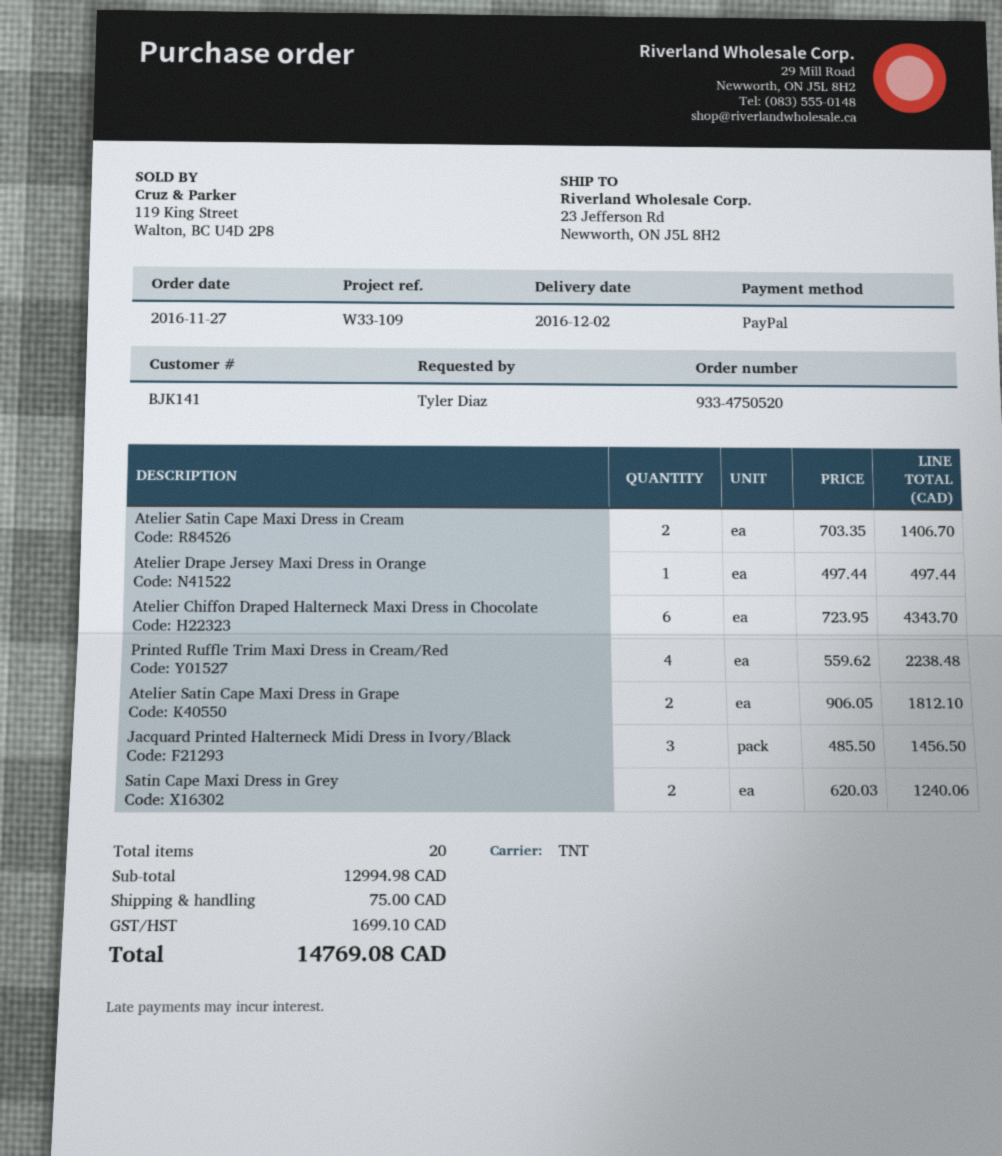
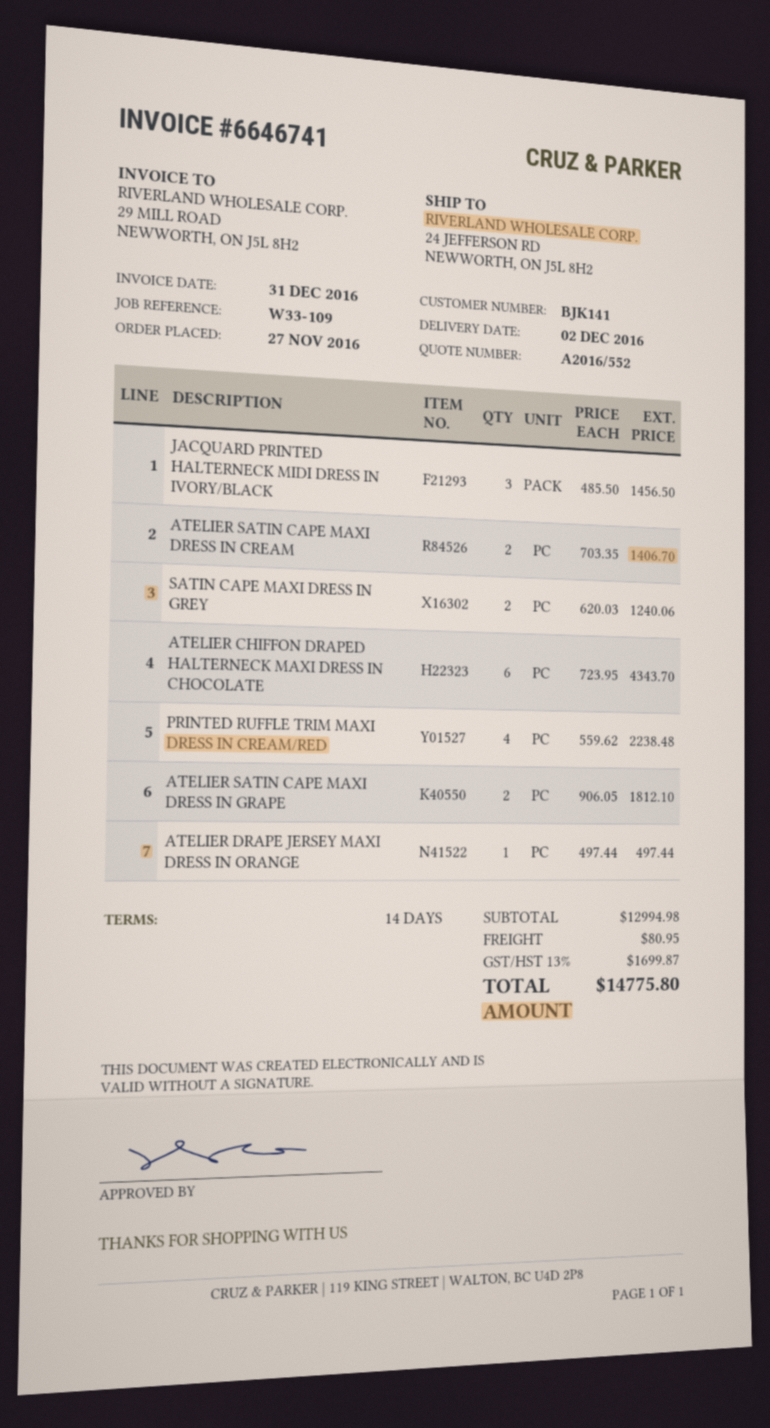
ship to: 23 Jefferson Rd, Newworth, ON J5L 8H2 -> 24 JEFFERSON RD, NEWWORTH, ON J5L 8H2
shipping: 75.00 -> 80.95
tax: 1699.10 -> 1699.87
total: 14769.08 -> 14775.80

